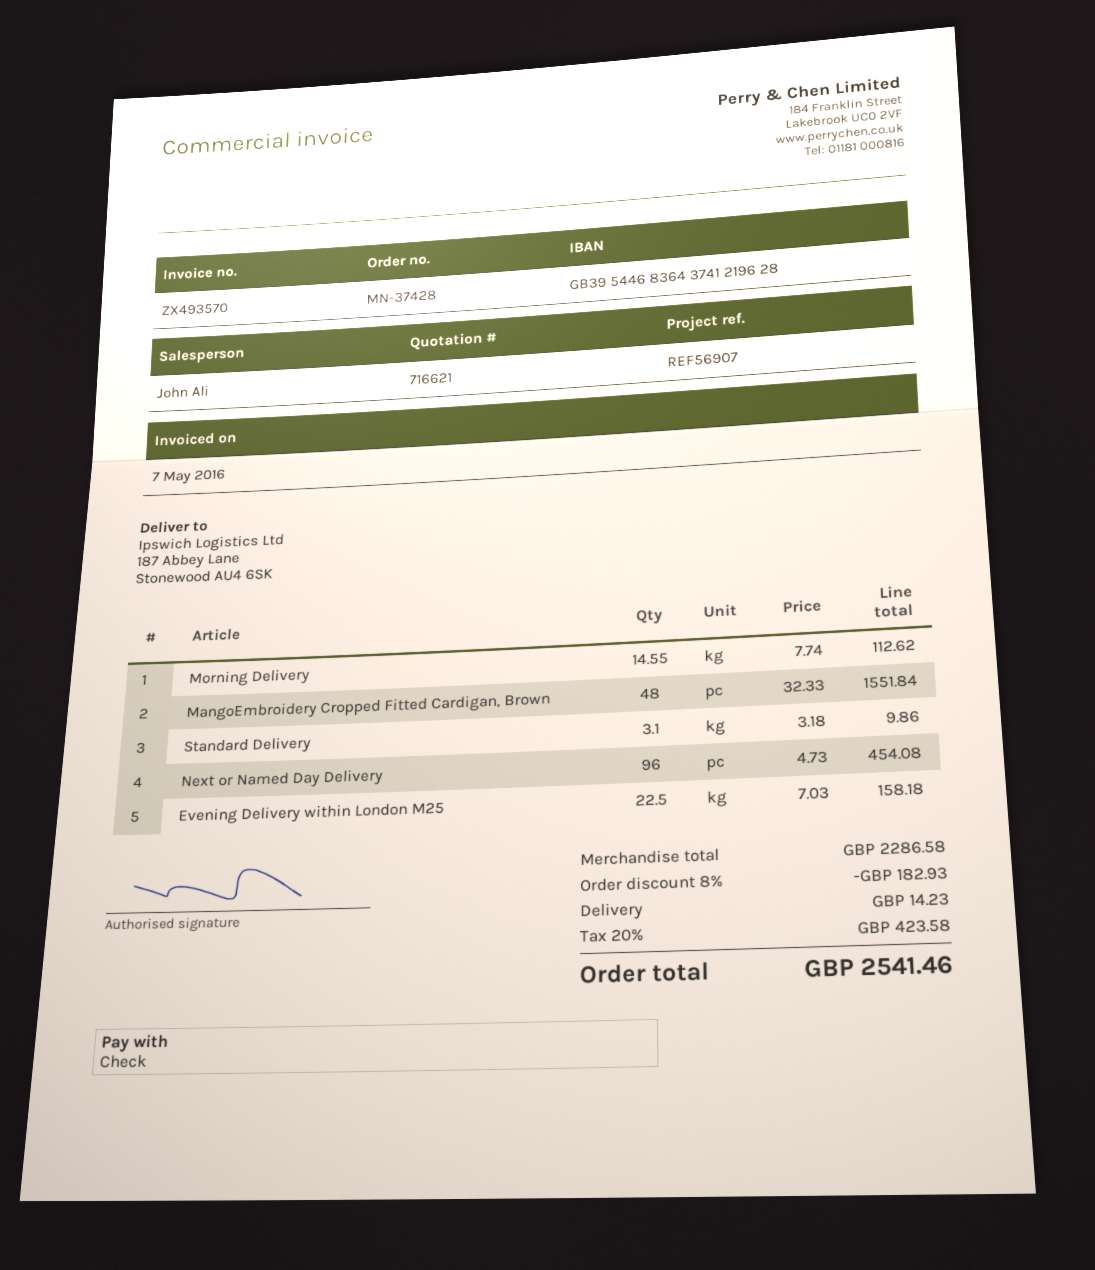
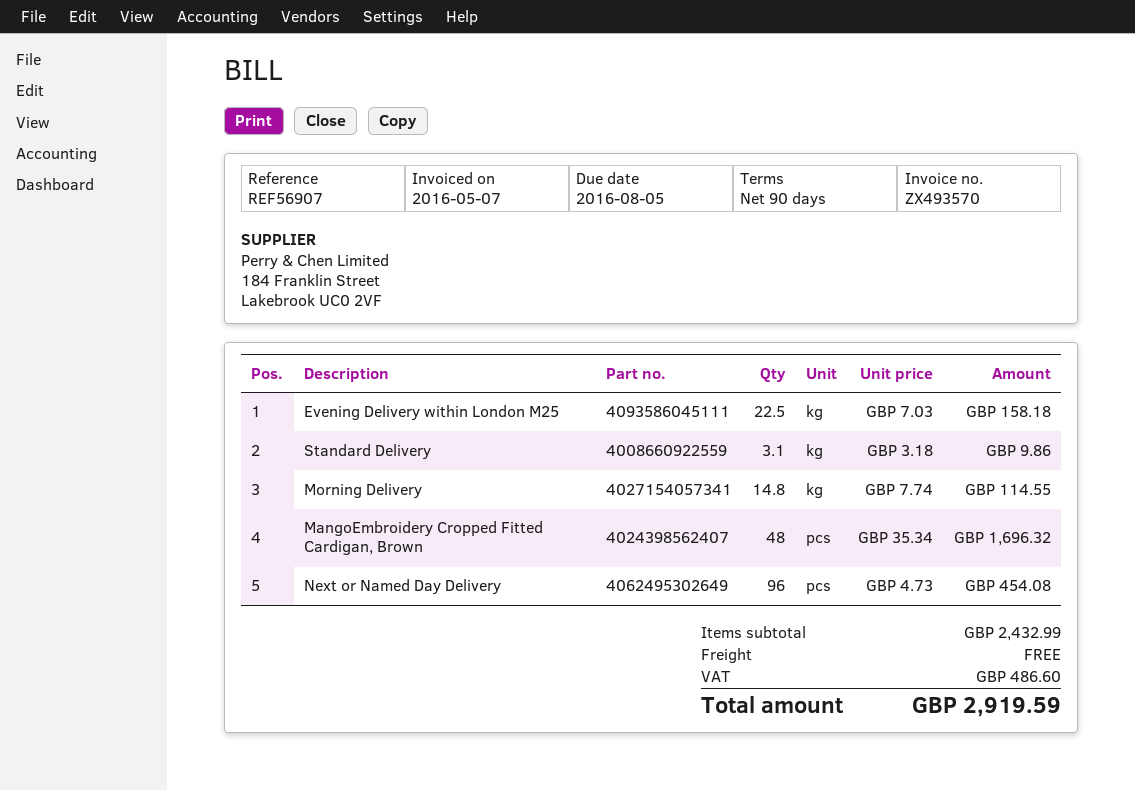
Morning Delivery: 14.55 x 7.74 = 112.62 -> 14.8 x 7.74 = 114.55
MangoEmbroidery Cropped Fitted Cardigan, Brown: 48 x 32.33 = 1551.84 -> 48 x 35.34 = 1696.32
subtotal: 2286.58 -> 2432.99
discount: 8% = 182.93 -> none
shipping: 14.23 -> 0.00
tax: 423.58 -> 486.60
total: 2541.46 -> 2919.59

